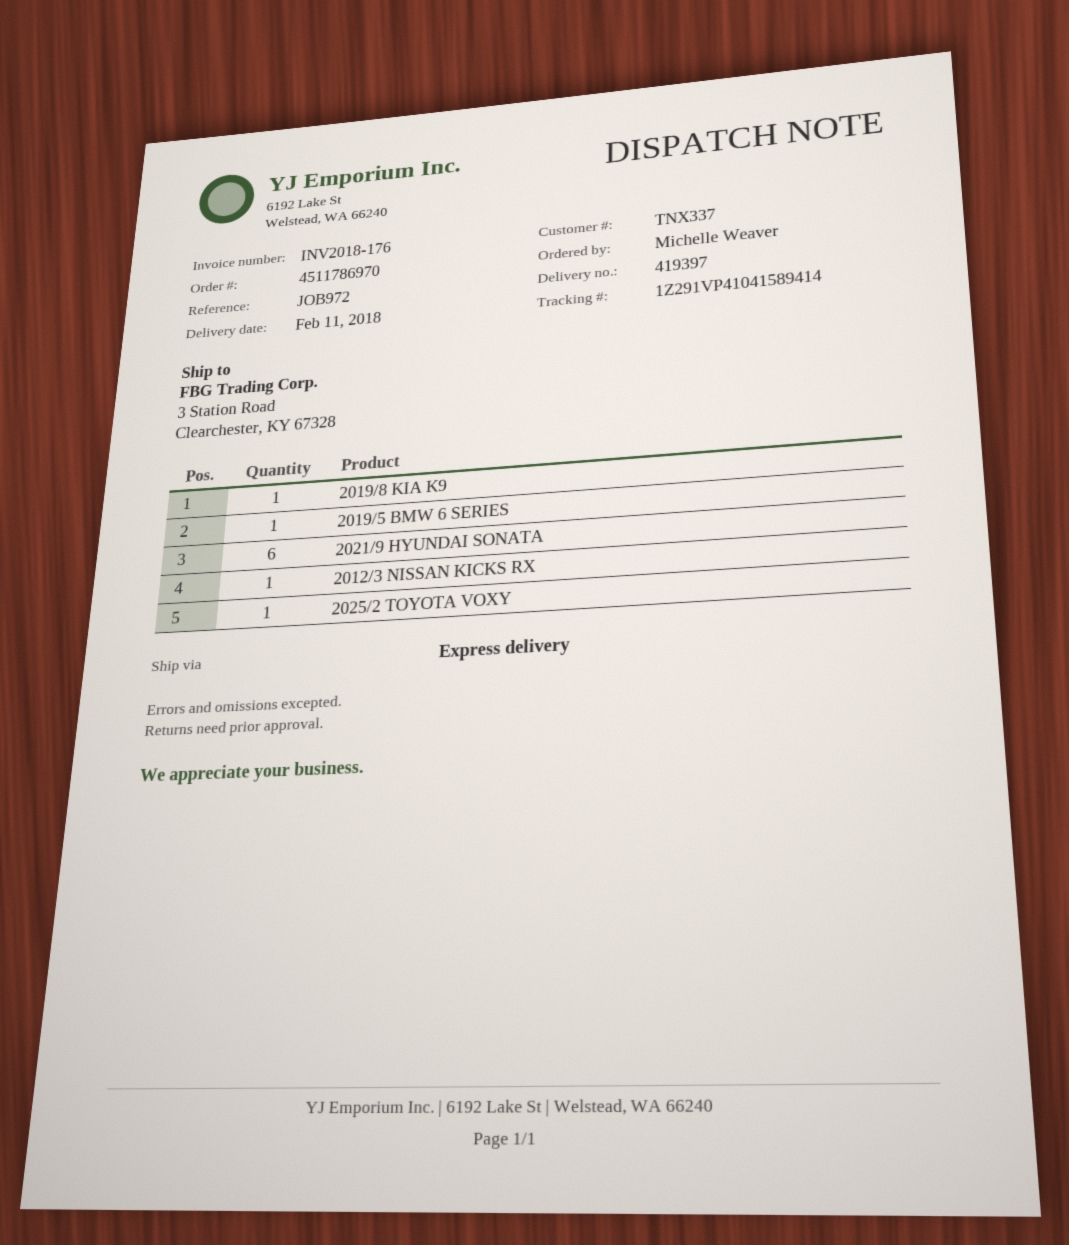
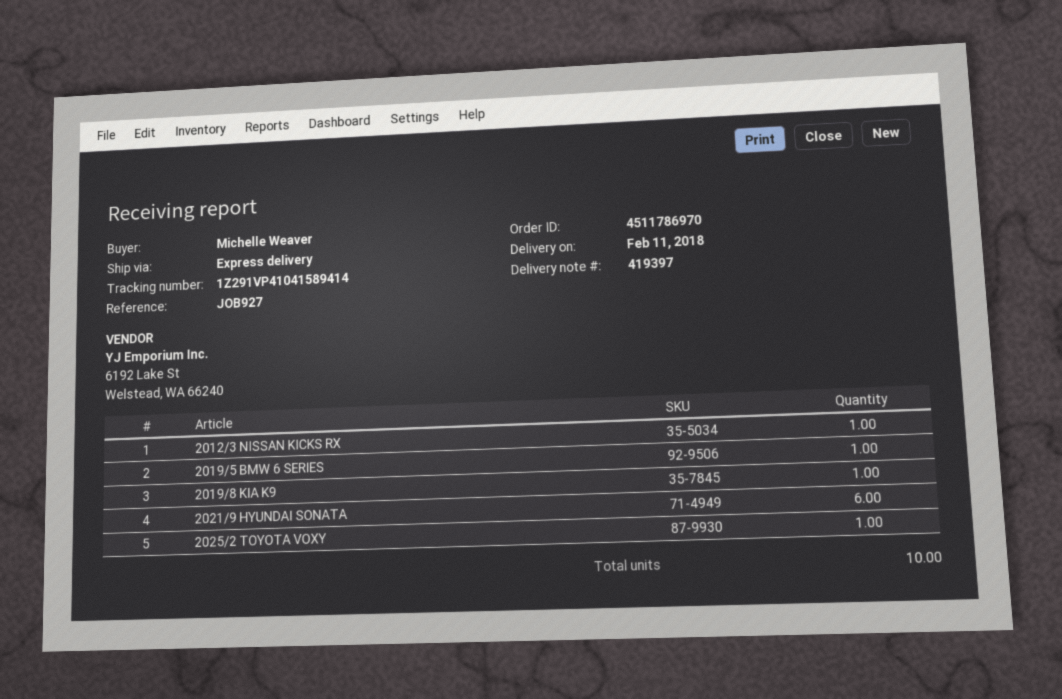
reference: JOB972 -> JOB927

